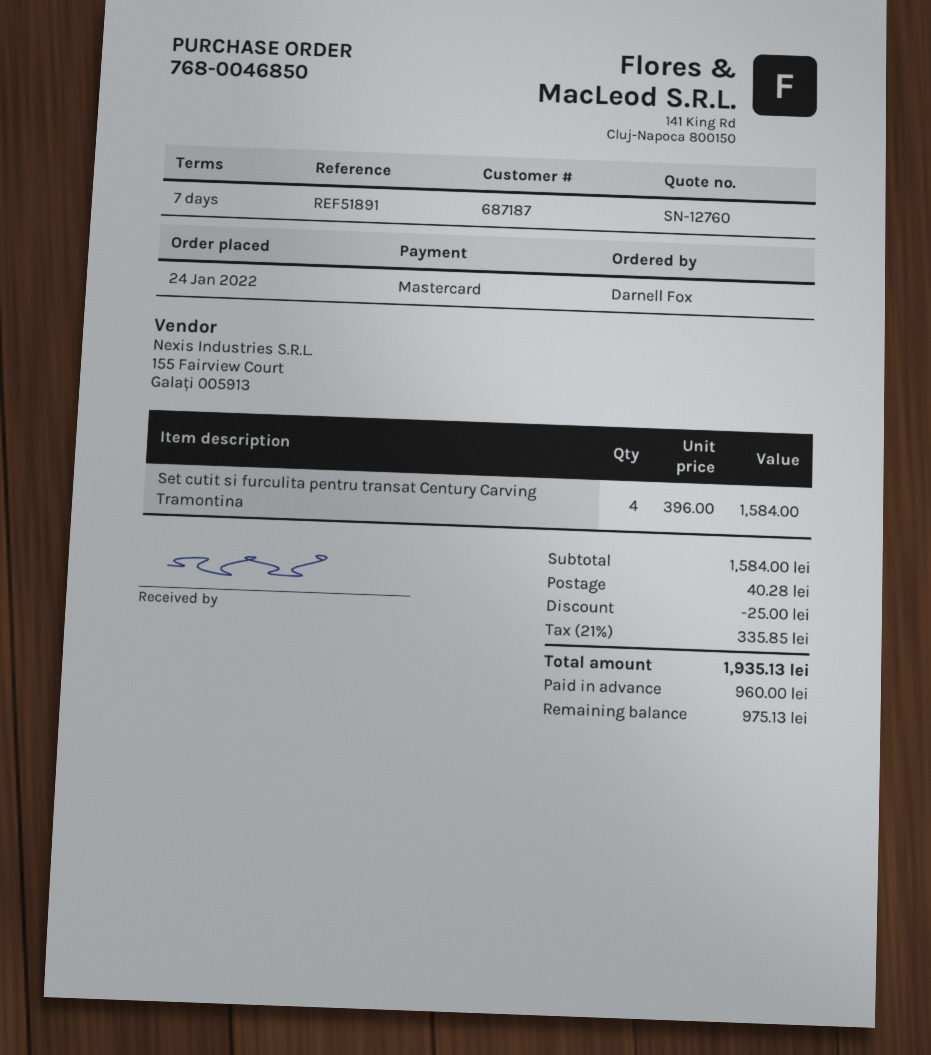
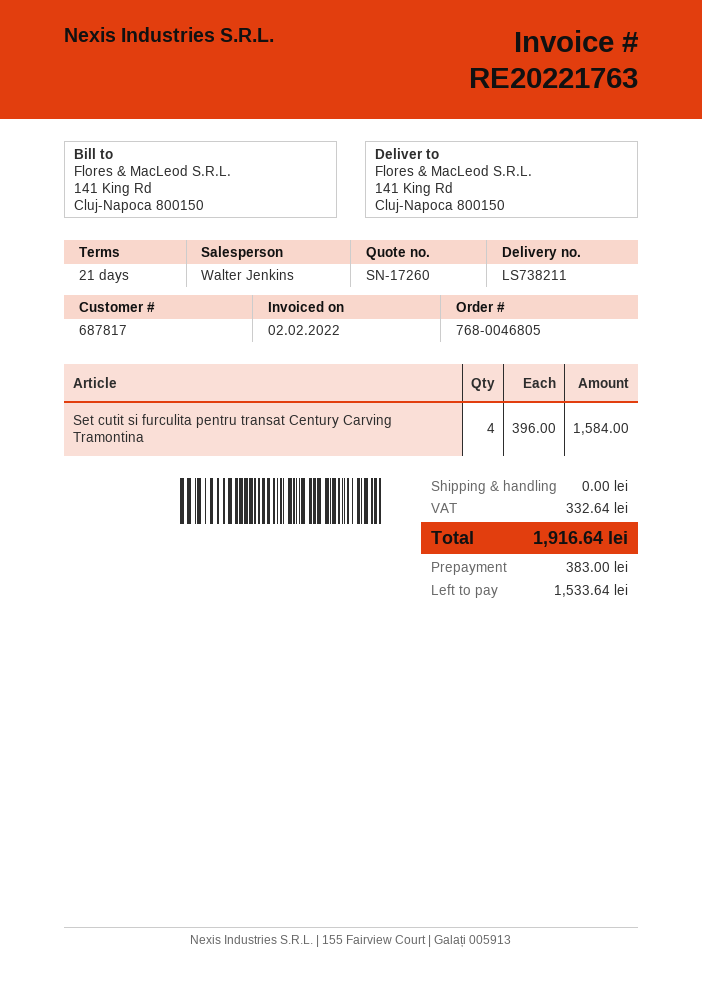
quote number: SN-12760 -> SN-17260
order number: 768-0046850 -> 768-0046805
payment terms: 7 days -> 21 days
customer number: 687187 -> 687817
discount: 25.00 -> none
shipping: 40.28 -> 0.00
tax: 335.85 -> 332.64
total: 1935.13 -> 1916.64
deposit: 960.00 -> 383.00
balance: 975.13 -> 1533.64

